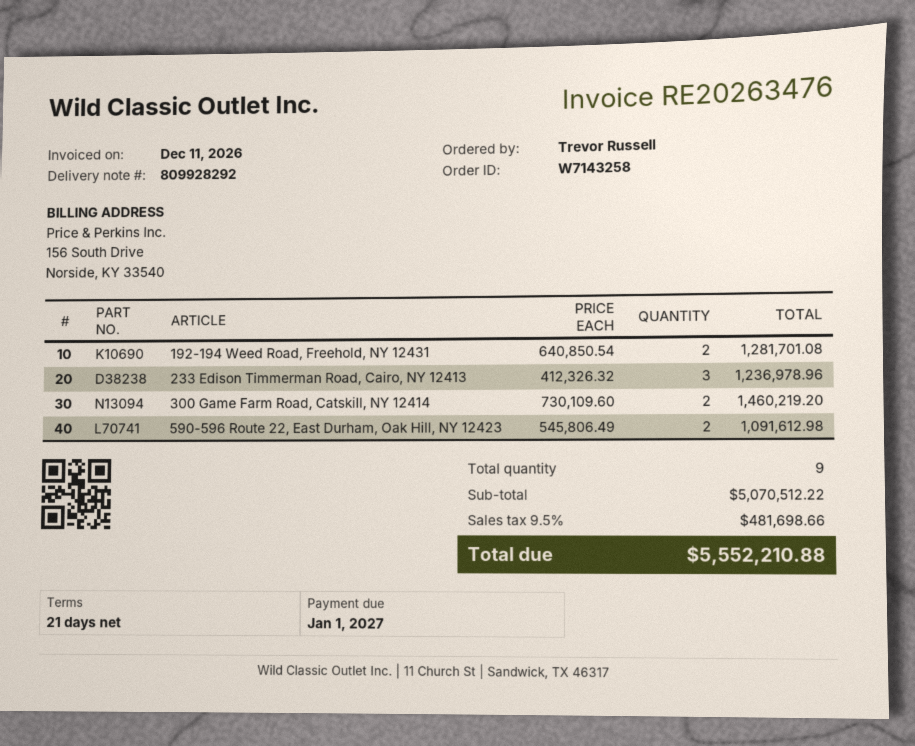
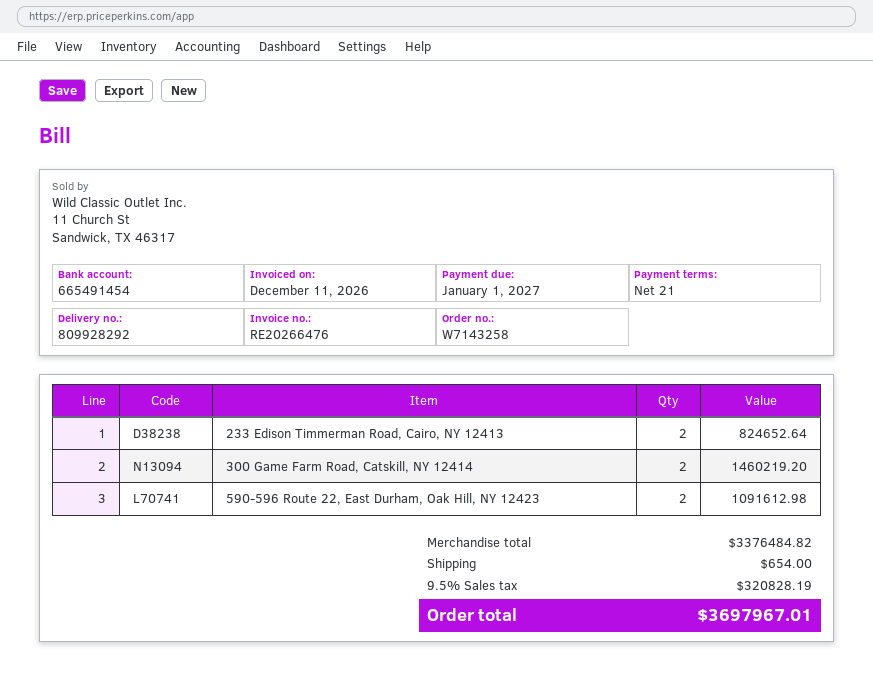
invoice number: RE20263476 -> RE20266476
192-194 Weed Road, Freehold, NY 12431: 2 for 1281701.08 -> none
233 Edison Timmerman Road, Cairo, NY 12413: 3 for 1236978.96 -> 2 for 824652.64
subtotal: 5070512.22 -> 3376484.82
shipping: none -> 654.00
tax: 9.5% = 481698.66 -> 9.5% = 320828.19
total: 5552210.88 -> 3697967.01

